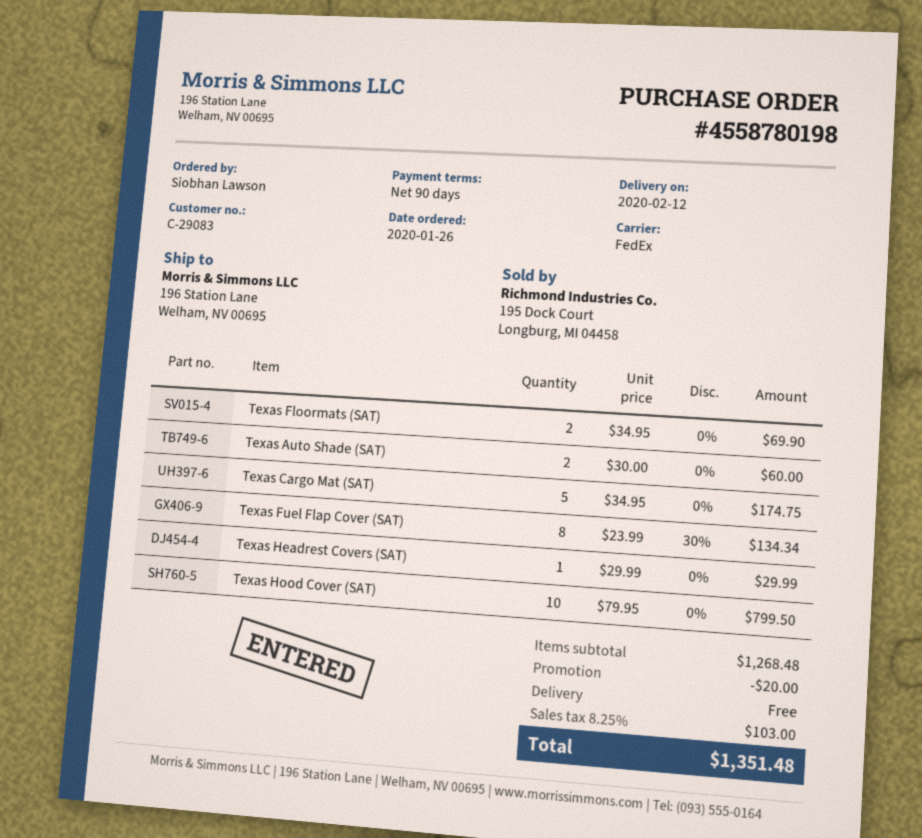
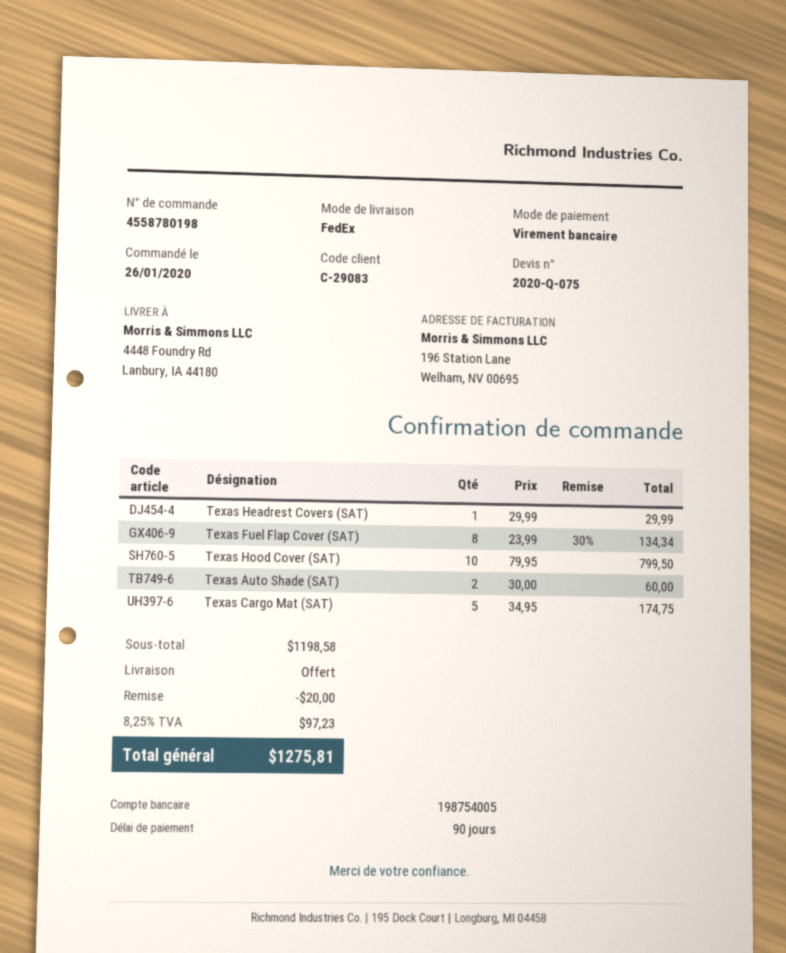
ship to: 196 Station Lane, Welham, NV 00695 -> 4448 Foundry Rd, Lanbury, IA 44180
Texas Floormats (SAT): 2 x 34.95 = 69.90 -> none
subtotal: 1268.48 -> 1198.58
tax: 8.25% = 103.00 -> 8.25% = 97.23
total: 1351.48 -> 1275.81

